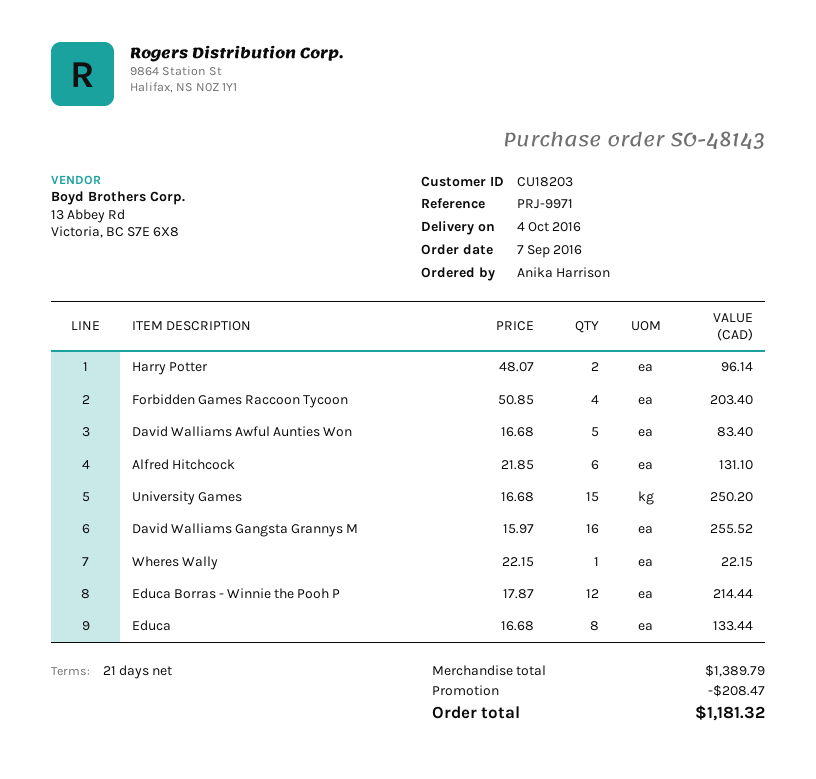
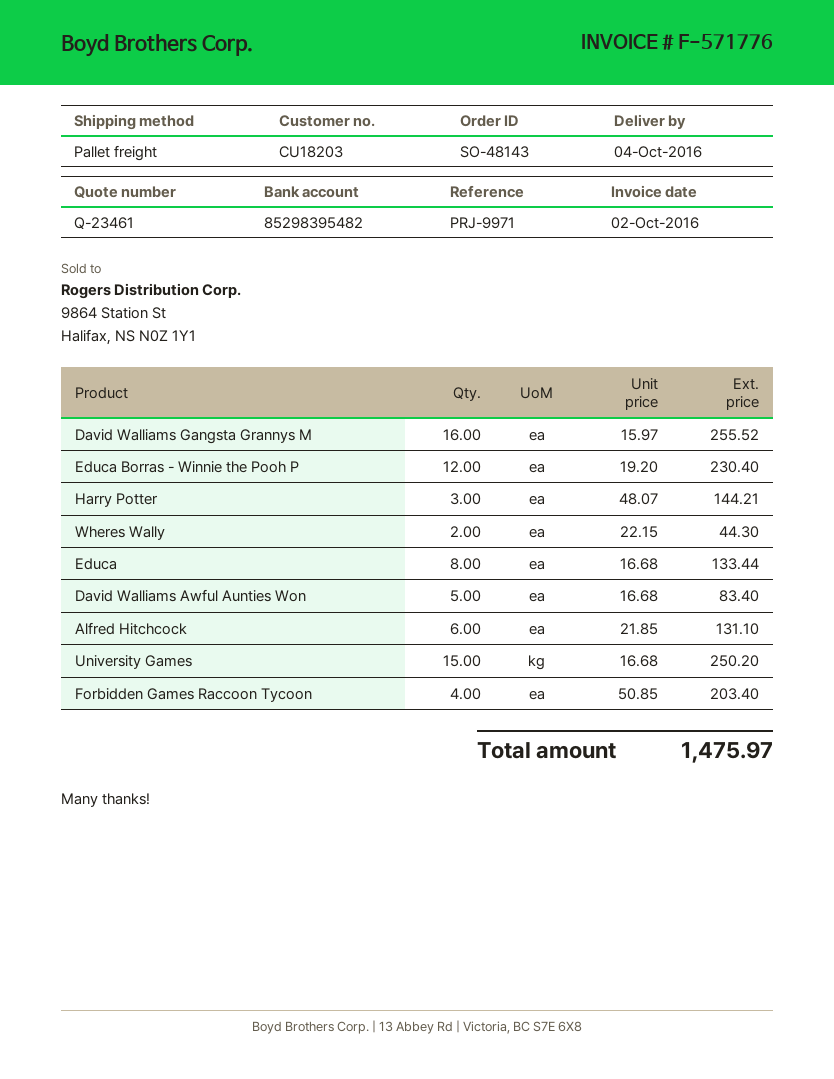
Harry Potter: 2 x 48.07 = 96.14 -> 3 x 48.07 = 144.21
Wheres Wally: 1 x 22.15 = 22.15 -> 2 x 22.15 = 44.30
Educa Borras - Winnie the Pooh P: 12 x 17.87 = 214.44 -> 12 x 19.20 = 230.40
discount: 208.47 -> none
total: 1181.32 -> 1475.97

